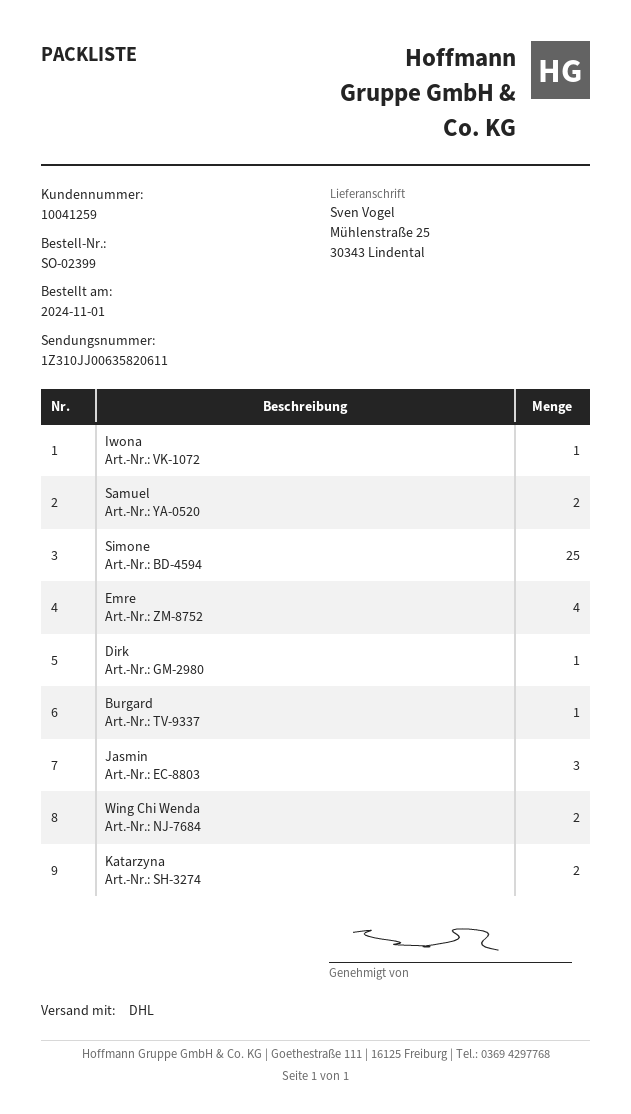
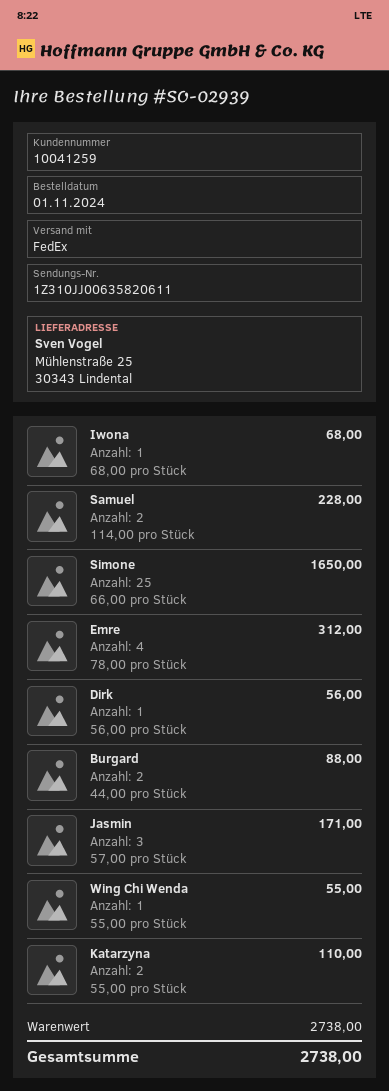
order number: SO-02399 -> SO-02939
shipping method: DHL -> FedEx
Burgard: 1 -> 2
Wing Chi Wenda: 2 -> 1

